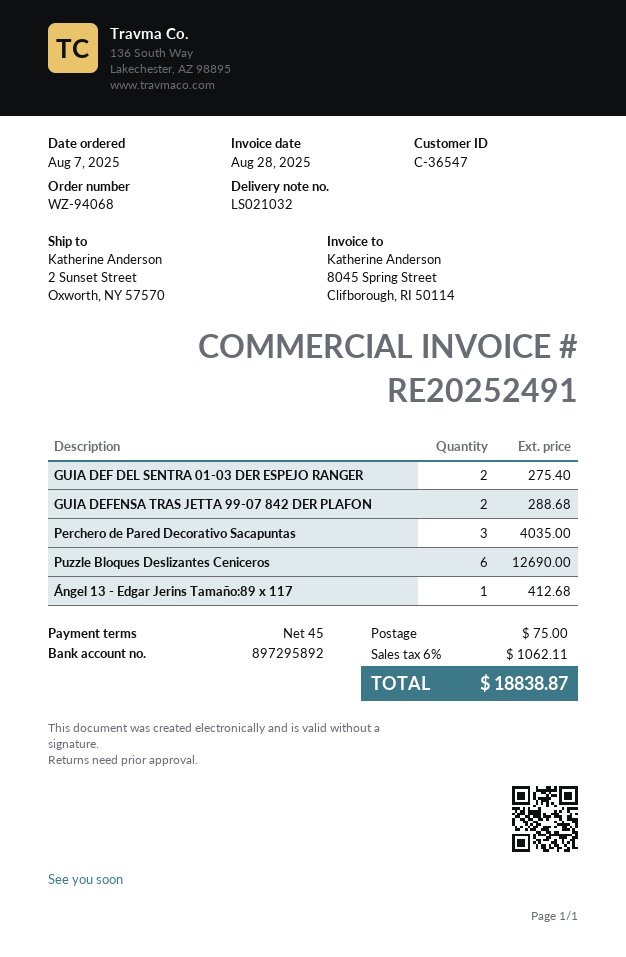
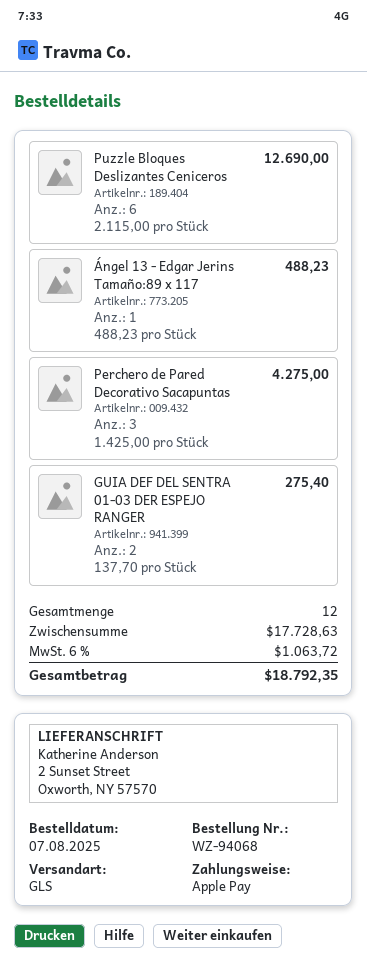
GUIA DEFENSA TRAS JETTA 99-07 842 DER PLAFON: 2 for 288.68 -> none
Perchero de Pared Decorativo Sacapuntas: 3 for 4035.00 -> 3 for 4275.00
Ángel 13 - Edgar Jerins Tamaño:89 x 117: 1 for 412.68 -> 1 for 488.23
shipping: 75.00 -> none
tax: 6% = 1062.11 -> 6% = 1063.72
total: 18838.87 -> 18792.35

